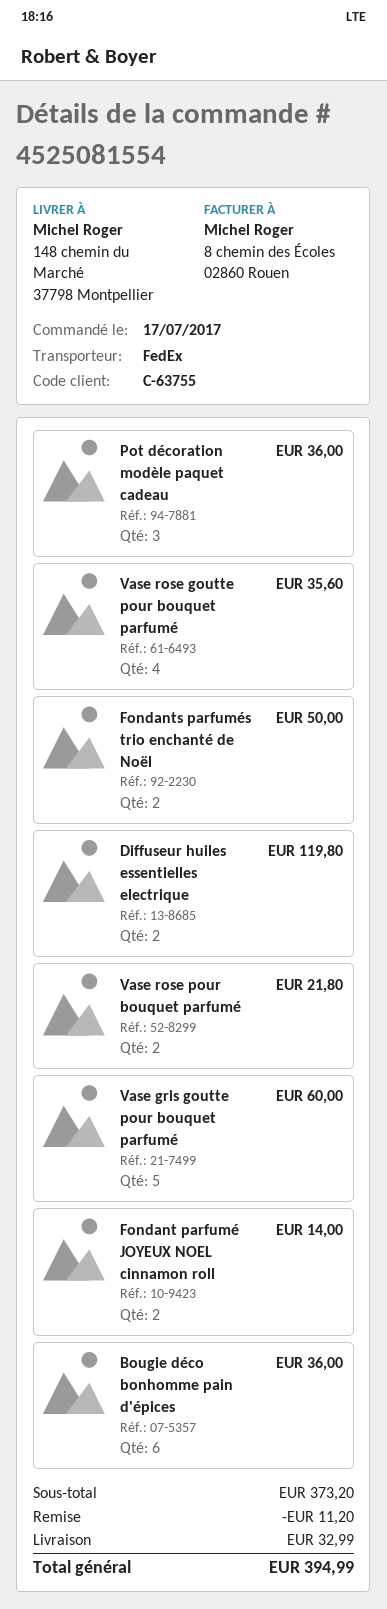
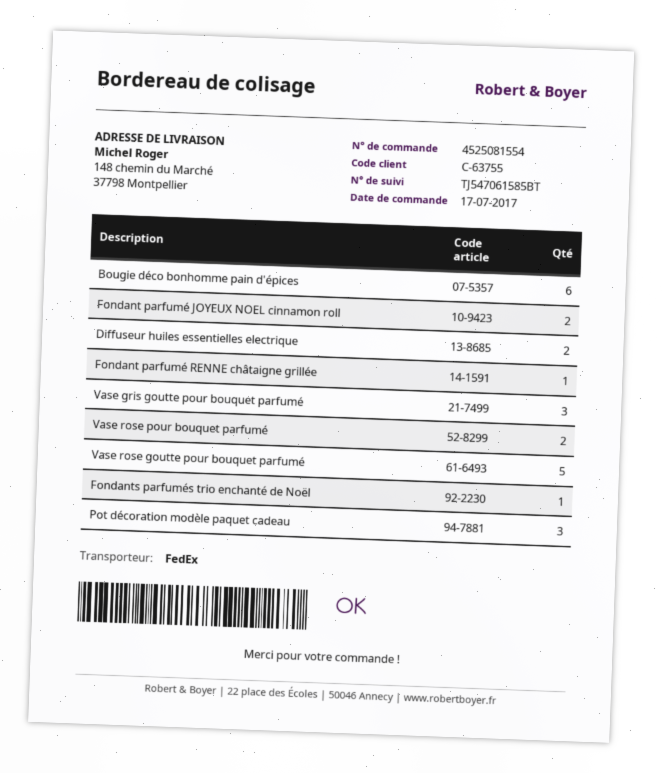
Vase rose goutte pour bouquet parfumé: 4 -> 5
Fondants parfumés trio enchanté de Noël: 2 -> 1
Vase gris goutte pour bouquet parfumé: 5 -> 3
Fondant parfumé RENNE châtaigne grillée: none -> 1

